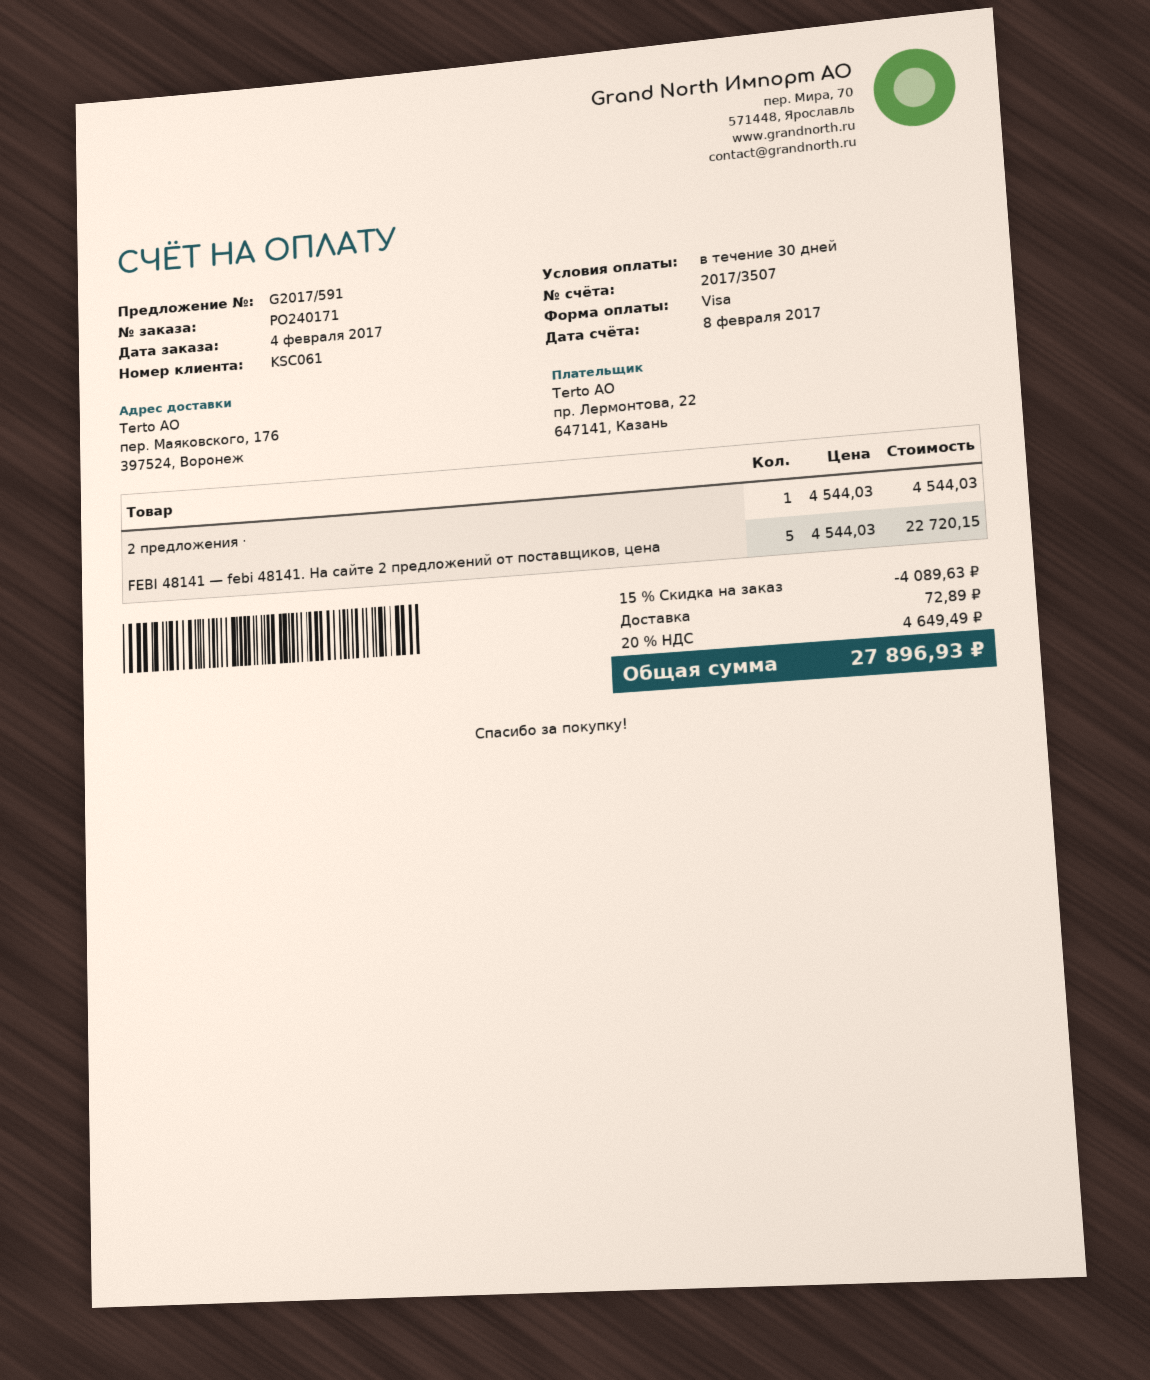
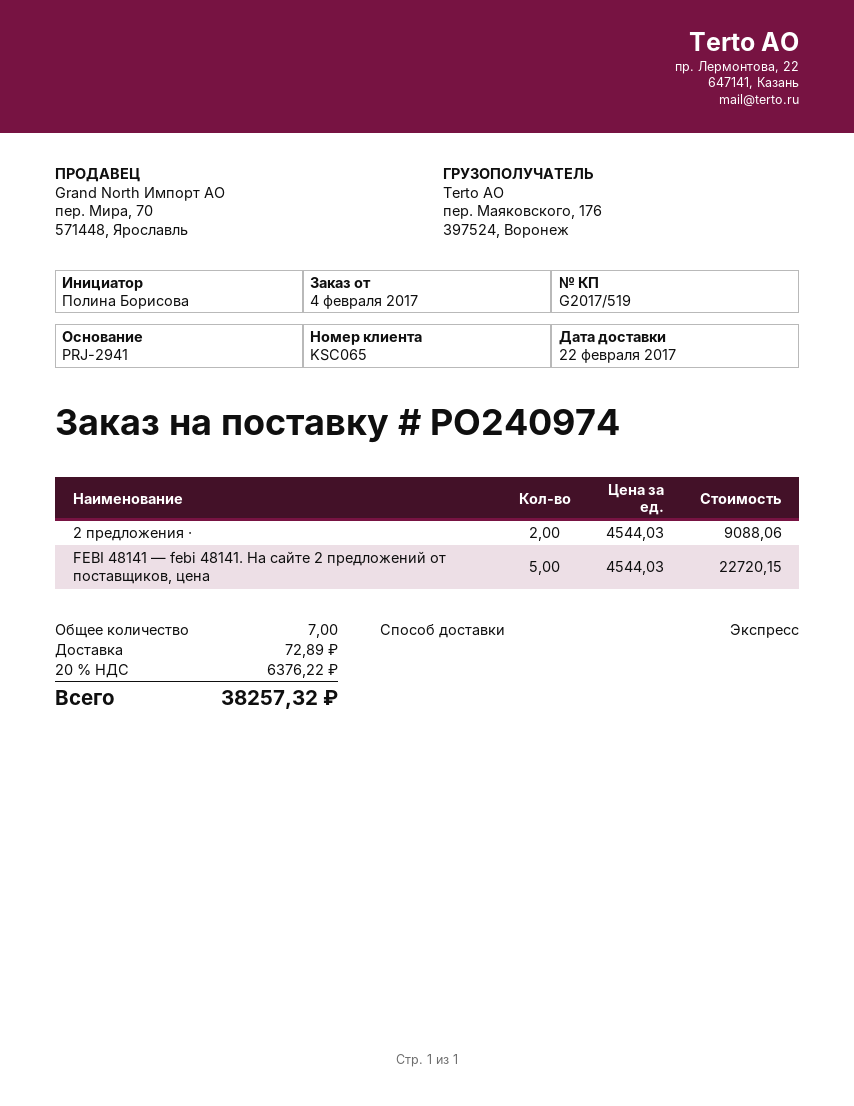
quote number: G2017/591 -> G2017/519
order number: PO240171 -> PO240974
customer number: KSC061 -> KSC065
2 предложения ·: 1 x 4544.03 = 4544.03 -> 2 x 4544.03 = 9088.06
discount: 15% = 4089.63 -> none
tax: 20% = 4649.49 -> 20% = 6376.22
total: 27896.93 -> 38257.32

